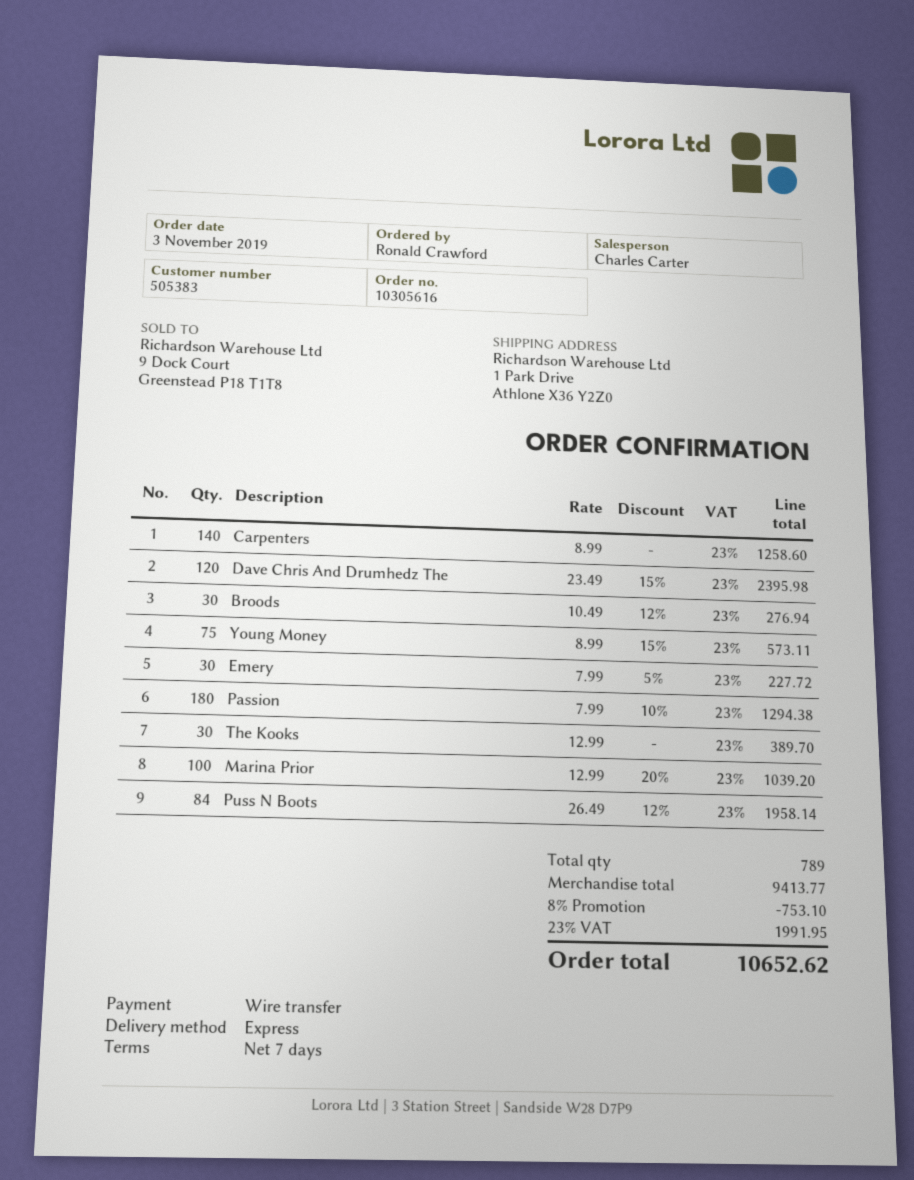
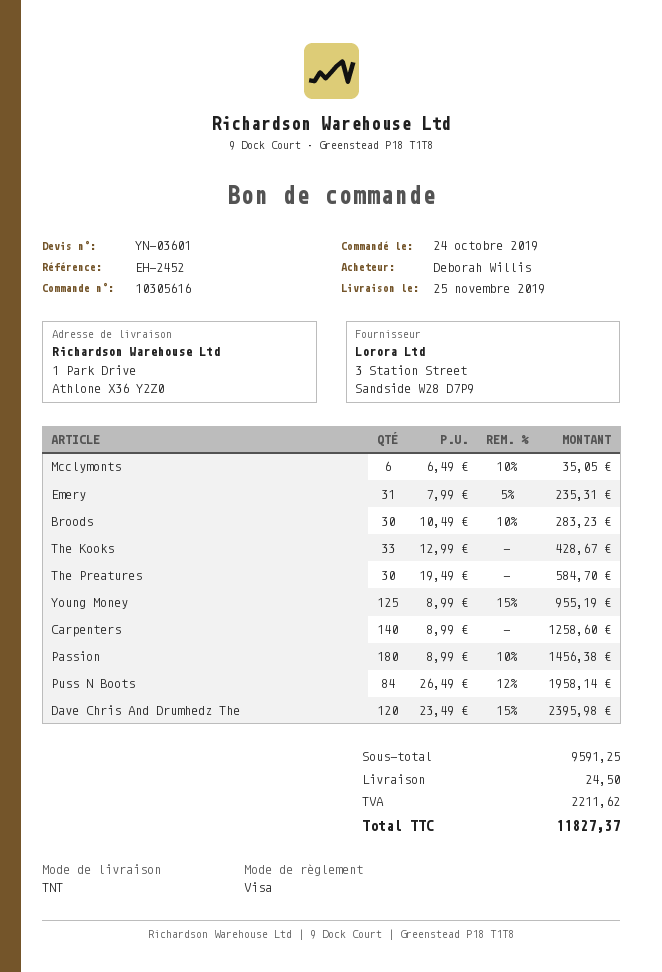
order date: 2019-11-03 -> 2019-10-24
ordered by: Ronald Crawford -> Deborah Willis
payment method: bank transfer -> Visa
shipping method: express -> TNT
Broods: 30 x 10.49 - 12% = 276.94 -> 30 x 10.49 - 10% = 283.23
Young Money: 75 x 8.99 - 15% = 573.11 -> 125 x 8.99 - 15% = 955.19
Emery: 30 x 7.99 - 5% = 227.72 -> 31 x 7.99 - 5% = 235.31
Passion: 180 x 7.99 - 10% = 1294.38 -> 180 x 8.99 - 10% = 1456.38
The Kooks: 30 x 12.99 = 389.70 -> 33 x 12.99 = 428.67
Marina Prior: 100 x 12.99 - 20% = 1039.20 -> none
Mcclymonts: none -> 6 x 6.49 - 10% = 35.05
The Preatures: none -> 30 x 19.49 = 584.70
subtotal: 9413.77 -> 9591.25
discount: 8% = 753.10 -> none
shipping: none -> 24.50
tax: 1991.95 -> 2211.62
total: 10652.62 -> 11827.37

